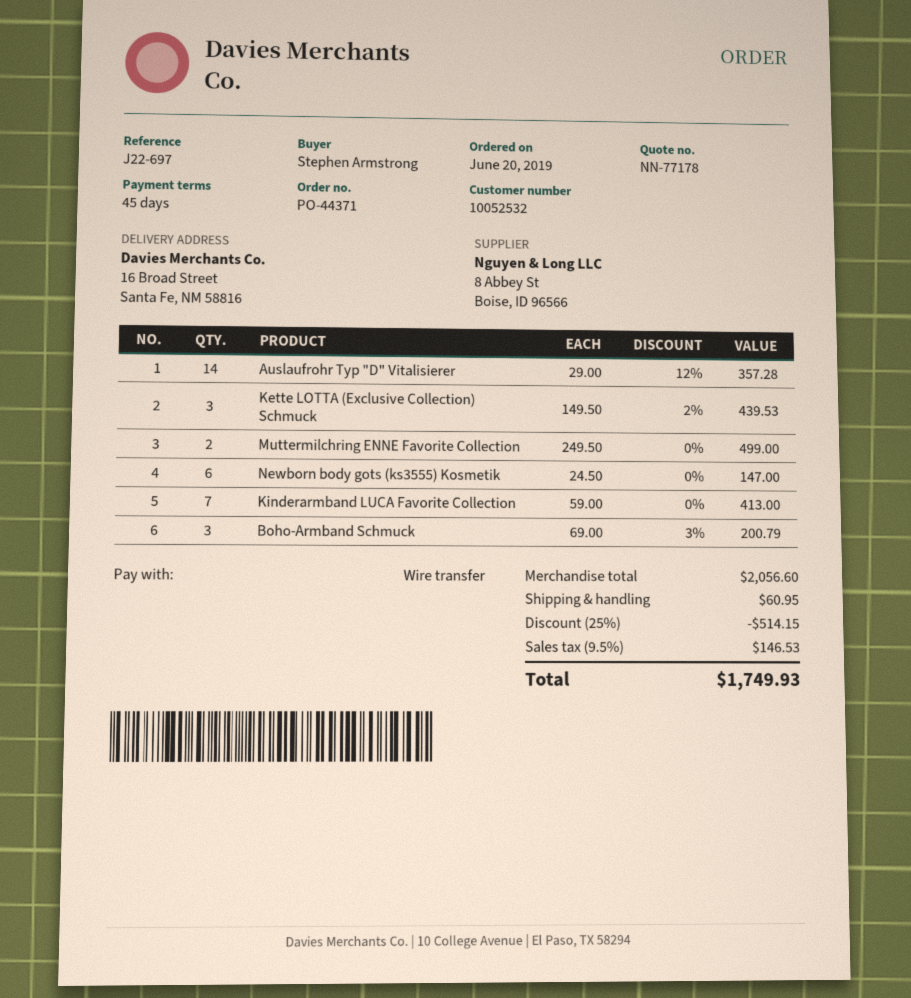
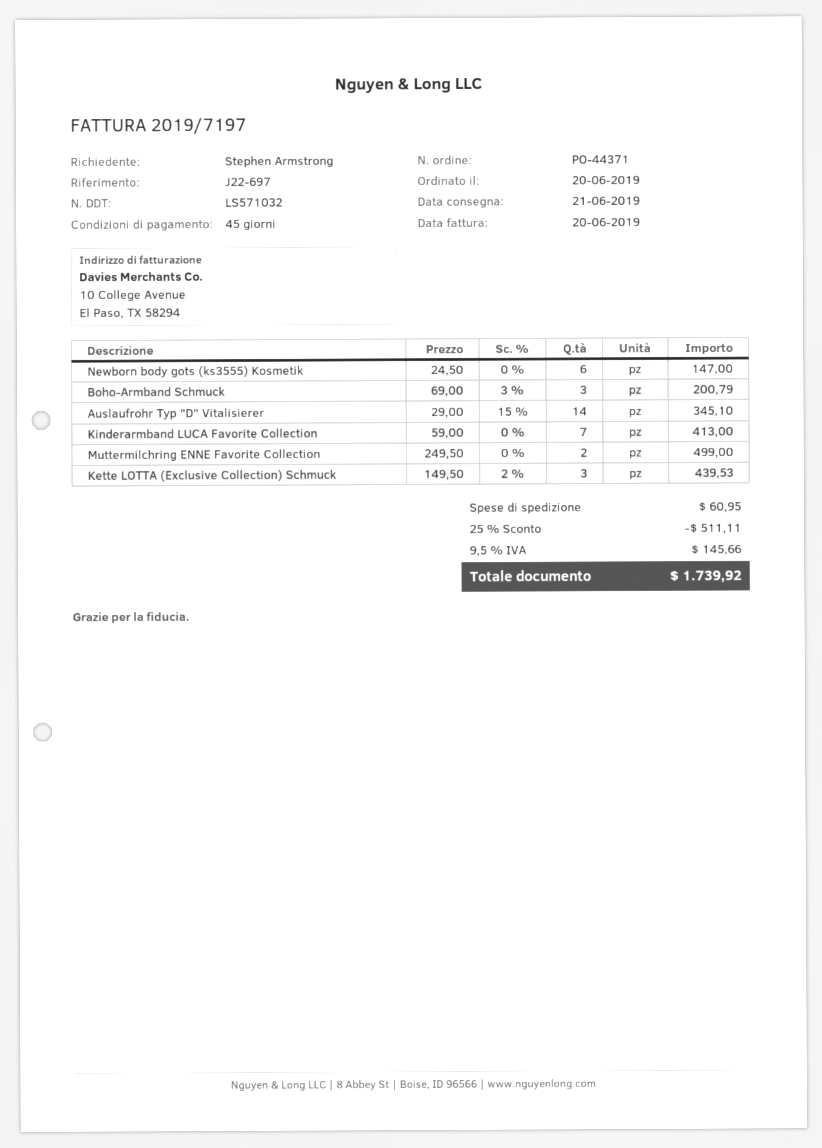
Auslaufrohr Typ "D" Vitalisierer: 14 x 29.00 - 12% = 357.28 -> 14 x 29.00 - 15% = 345.10
discount: 25% = 514.15 -> 25% = 511.11
tax: 9.5% = 146.53 -> 9.5% = 145.66
total: 1749.93 -> 1739.92

